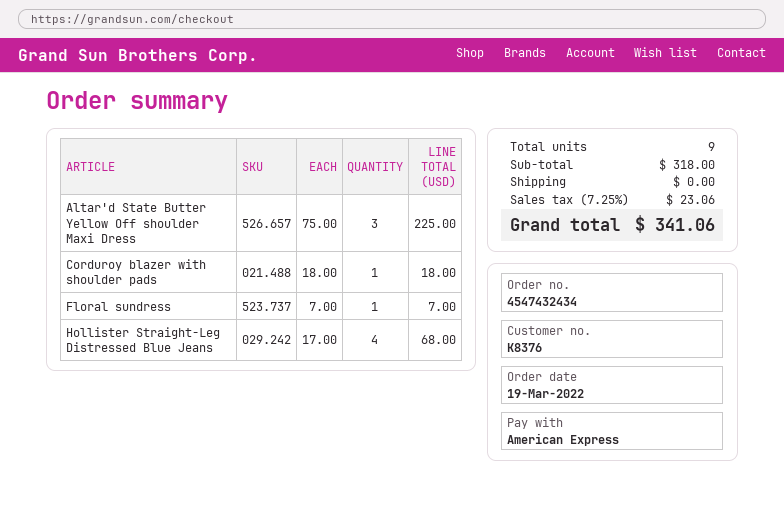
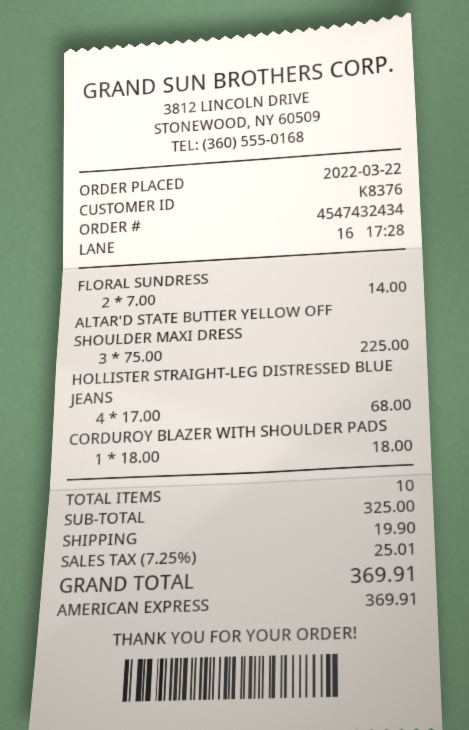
order date: 2022-03-19 -> 2022-03-22
Floral sundress: 1 x 7.00 = 7.00 -> 2 x 7.00 = 14.00
total quantity: 9 -> 10
subtotal: 318.00 -> 325.00
shipping: 0.00 -> 19.90
tax: 7.25% = 23.06 -> 7.25% = 25.01
total: 341.06 -> 369.91

